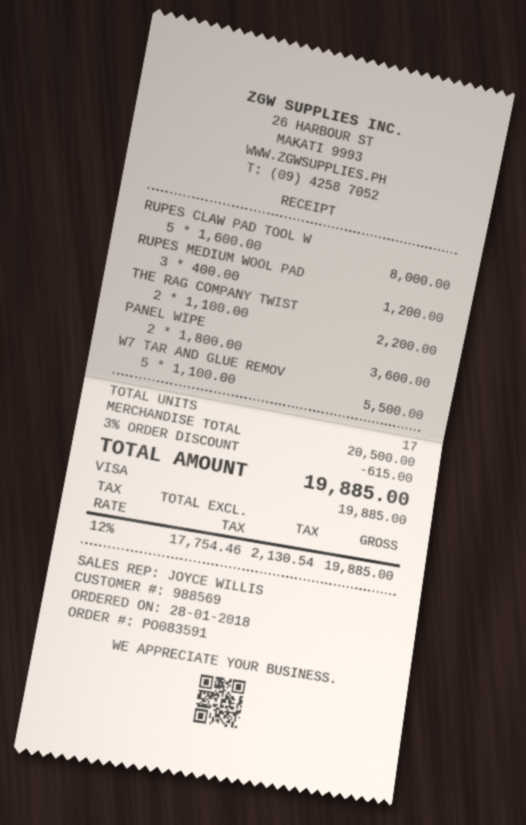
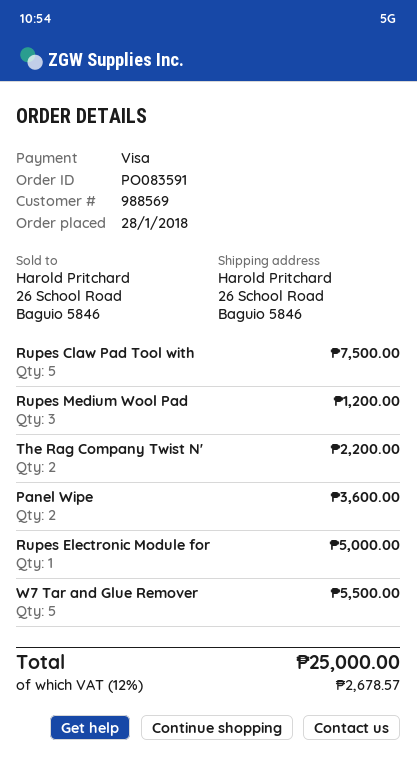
RUPES CLAW PAD TOOL W: 5 for 8000.00 -> 5 for 7500.00
Rupes Electronic Module for: none -> 1 for 5000.00
discount: 3% = 615.00 -> none
tax: 12% = 2130.54 -> 12% = 2678.57
total: 19885.00 -> 25000.00

